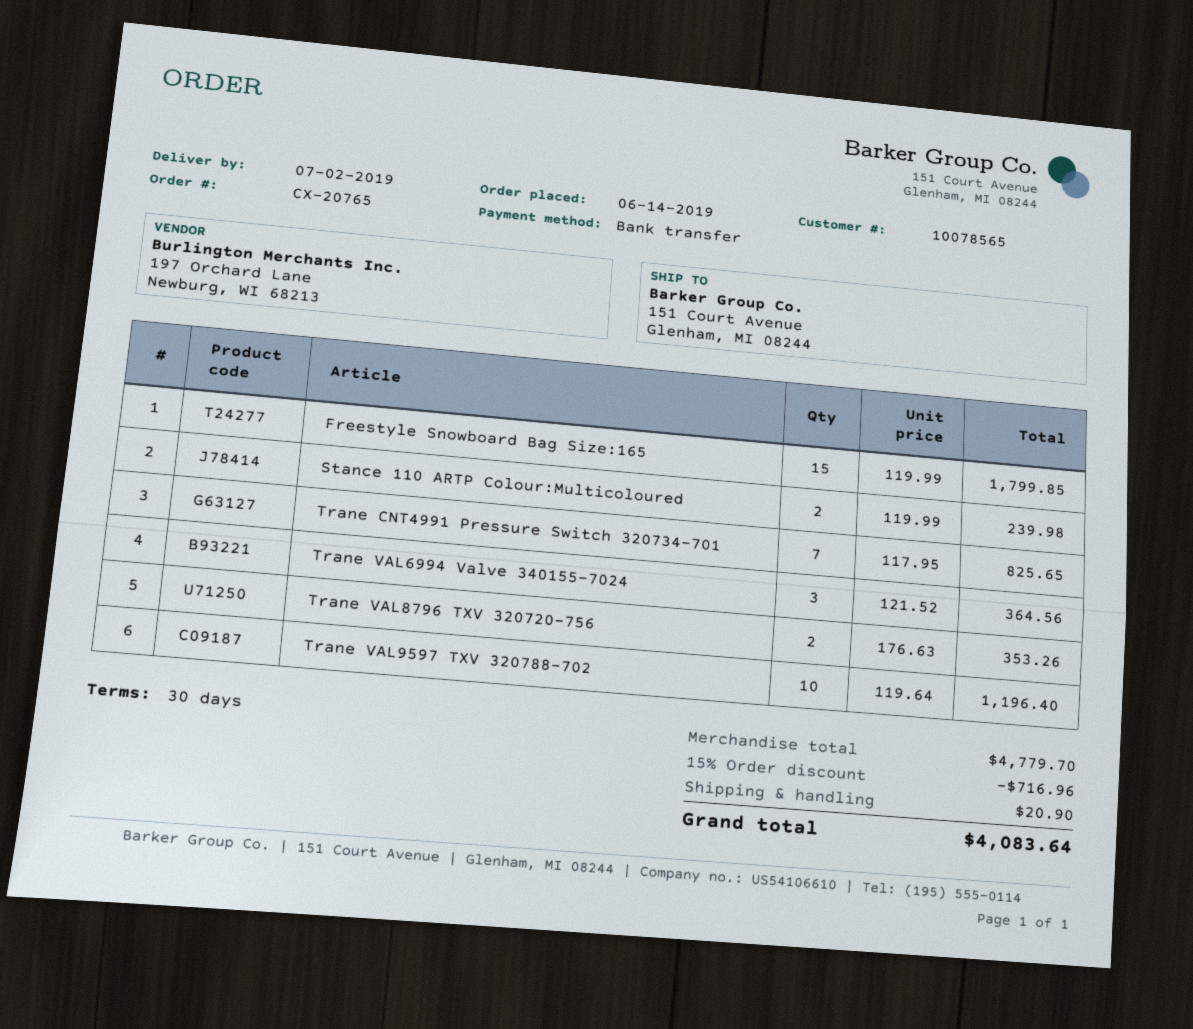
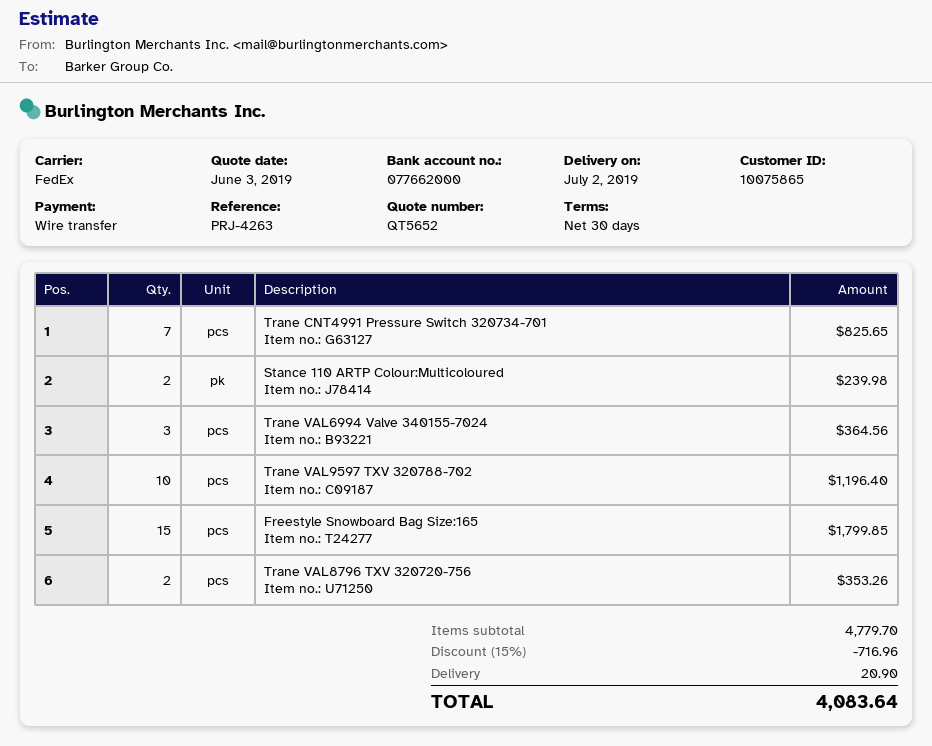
customer number: 10078565 -> 10075865

